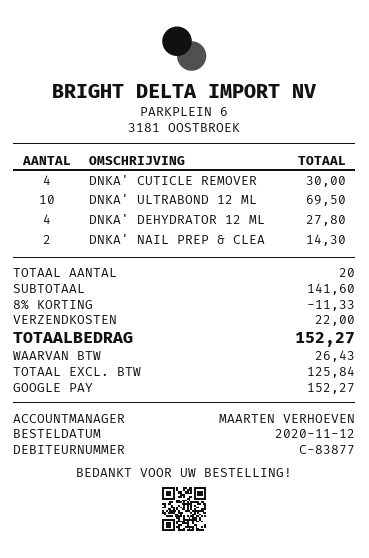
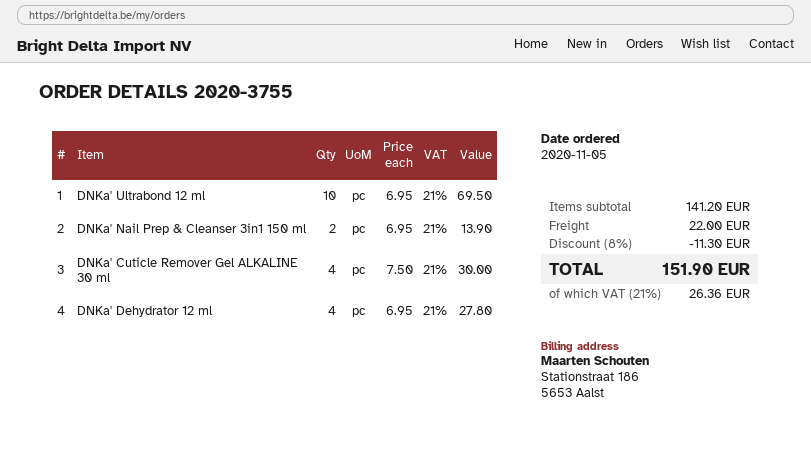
order date: 2020-11-12 -> 2020-11-05
DNKA' NAIL PREP & CLEA: 2 for 14.30 -> 2 for 13.90
subtotal: 141.60 -> 141.20
discount: 8% = 11.33 -> 8% = 11.30
tax: 26.43 -> 26.36
total: 152.27 -> 151.90

